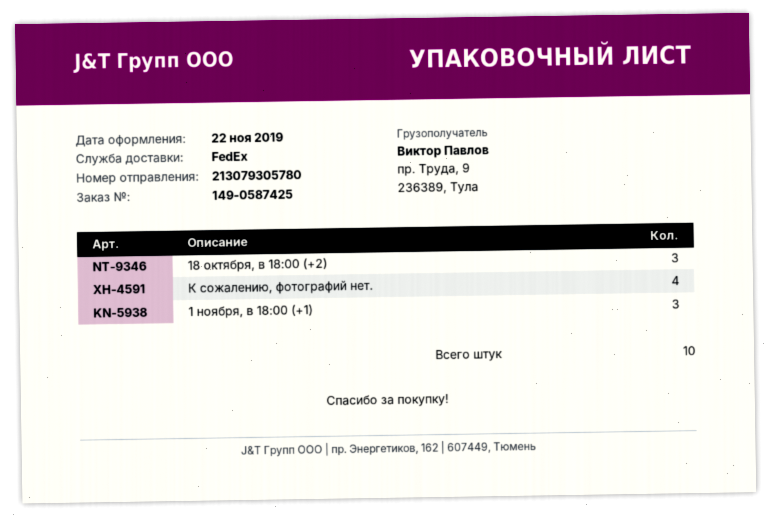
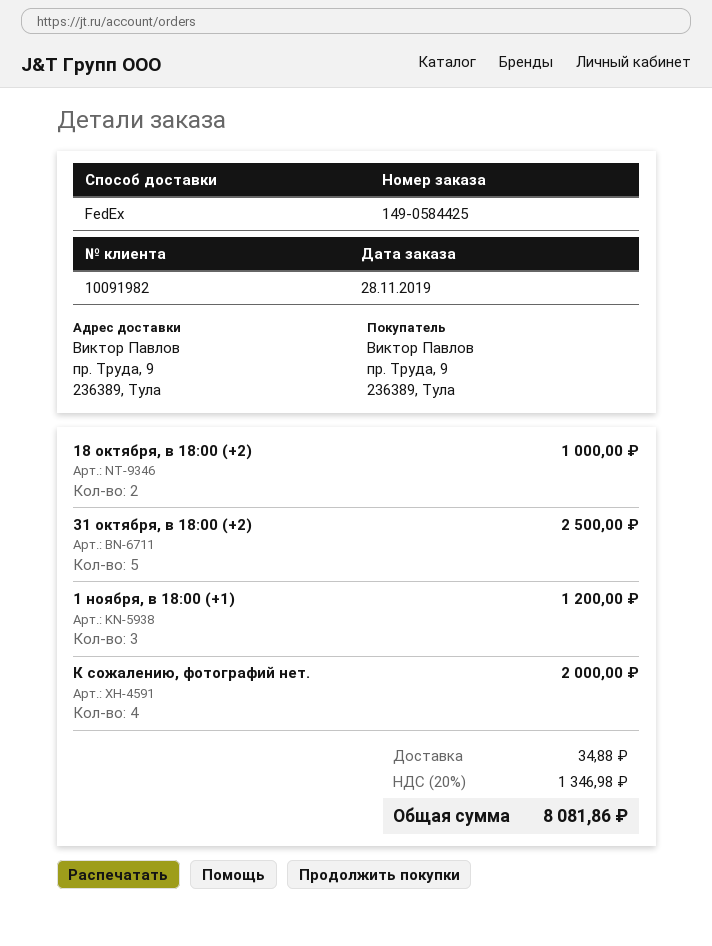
order number: 149-0587425 -> 149-0584425
order date: 2019-11-22 -> 2019-11-28
18 октября, в 18:00 (+2): 3 -> 2
31 октября, в 18:00 (+2): none -> 5

